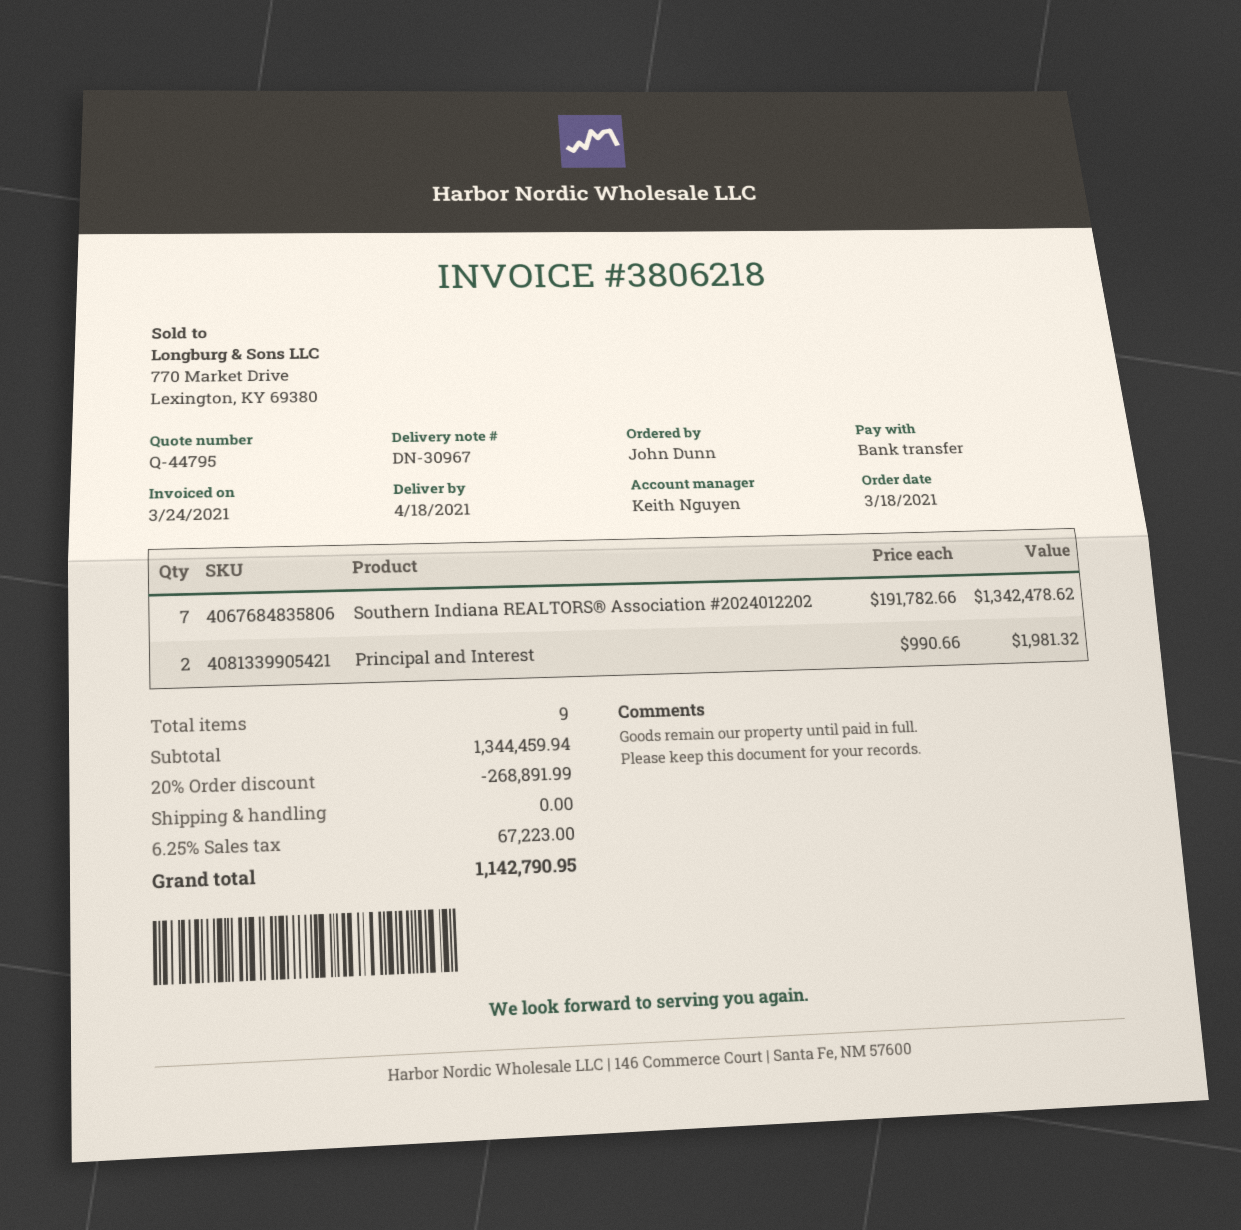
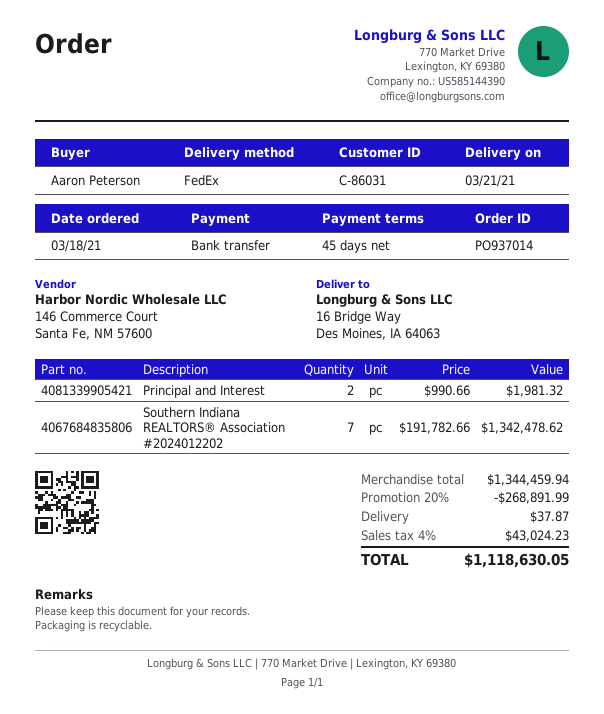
delivery date: 2021-04-18 -> 2021-03-21
ordered by: John Dunn -> Aaron Peterson
shipping: 0.00 -> 37.87
tax: 6.25% = 67223.00 -> 4% = 43024.23
total: 1142790.95 -> 1118630.05

